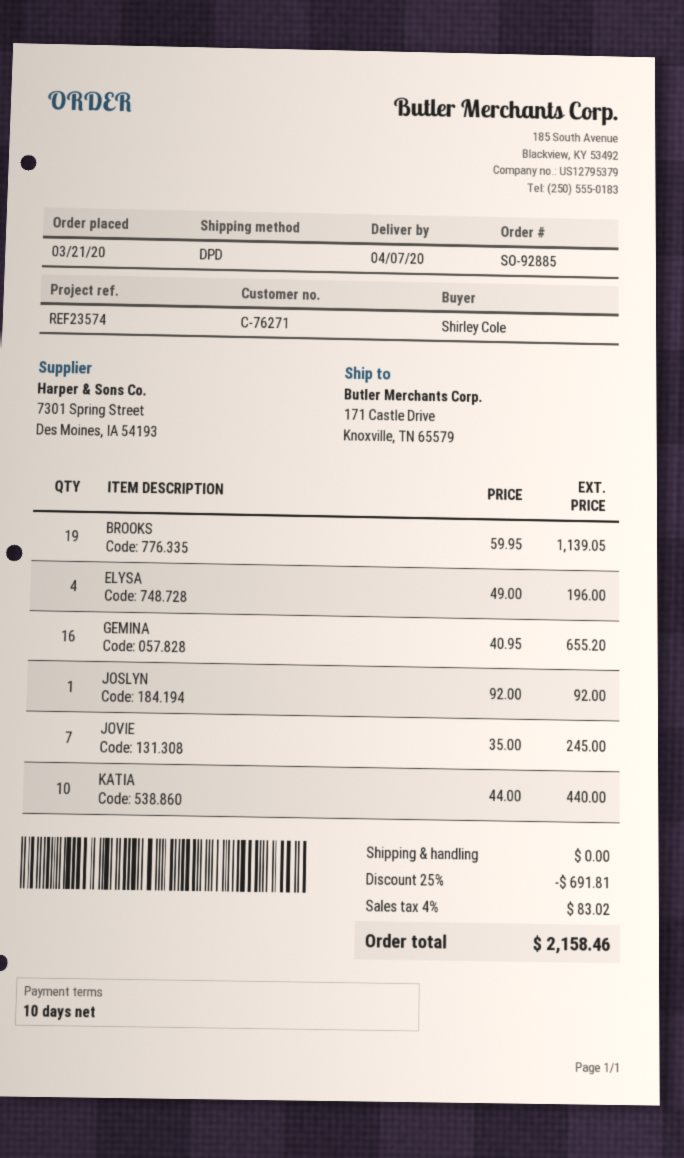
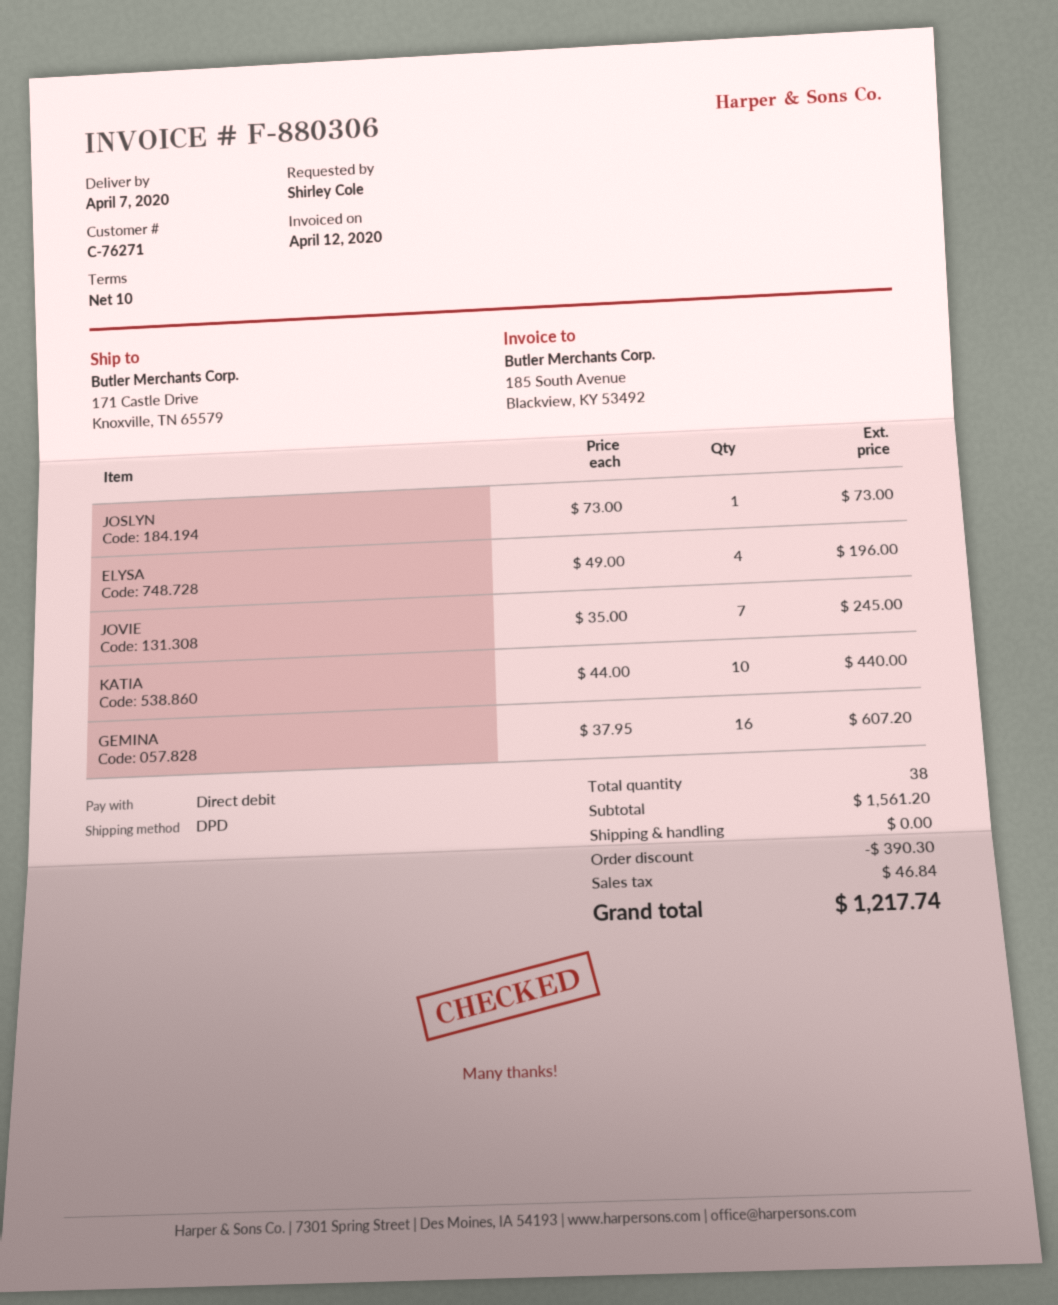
BROOKS: 19 x 59.95 = 1139.05 -> none
GEMINA: 16 x 40.95 = 655.20 -> 16 x 37.95 = 607.20
JOSLYN: 1 x 92.00 = 92.00 -> 1 x 73.00 = 73.00
discount: 691.81 -> 390.30
tax: 83.02 -> 46.84
total: 2158.46 -> 1217.74

